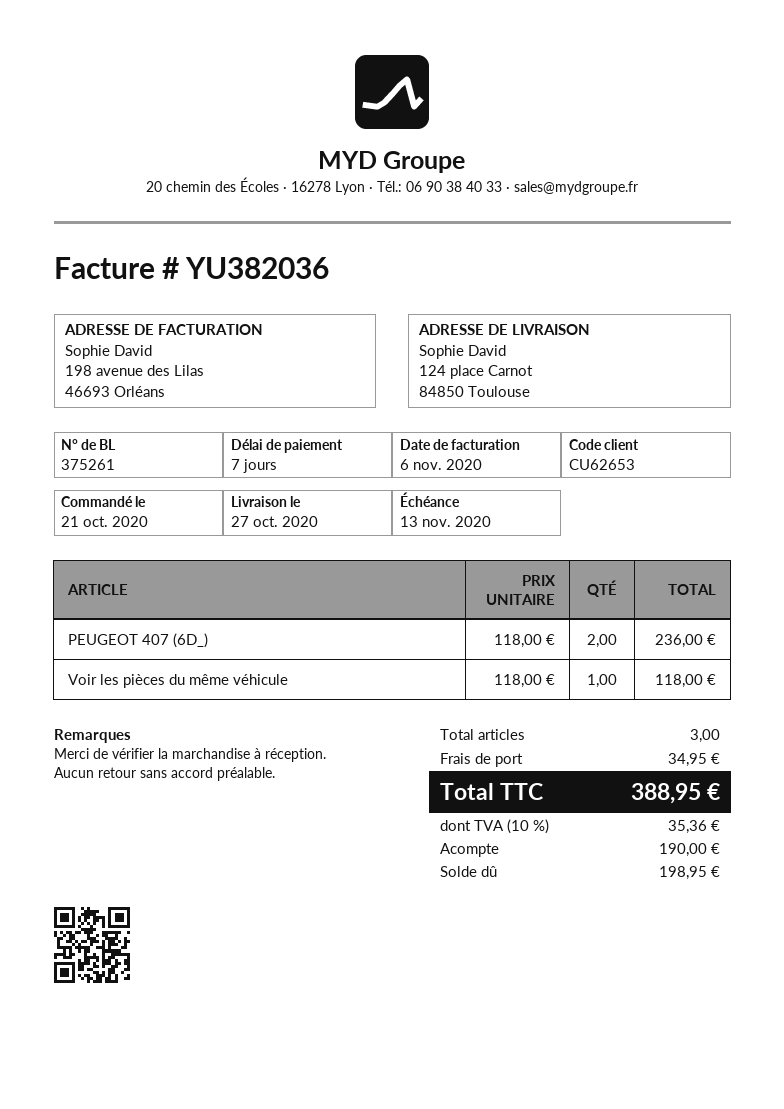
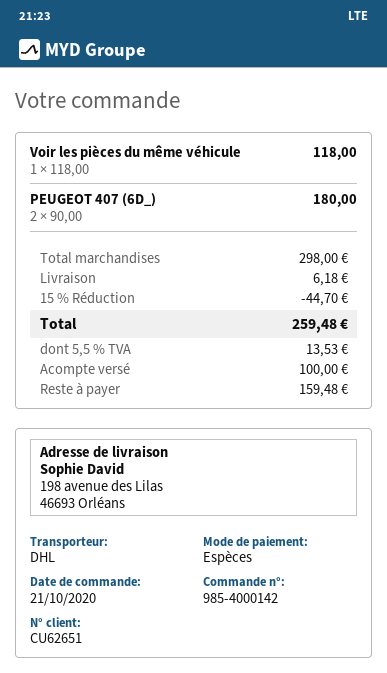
customer number: CU62653 -> CU62651
ship to: 124 place Carnot, 84850 Toulouse -> 198 avenue des Lilas, 46693 Orléans
PEUGEOT 407 (6D_): 2 x 118.00 = 236.00 -> 2 x 90.00 = 180.00
discount: none -> 15% = 44.70
shipping: 34.95 -> 6.18
tax: 10% = 35.36 -> 5.5% = 13.53
total: 388.95 -> 259.48
deposit: 190.00 -> 100.00
balance: 198.95 -> 159.48

